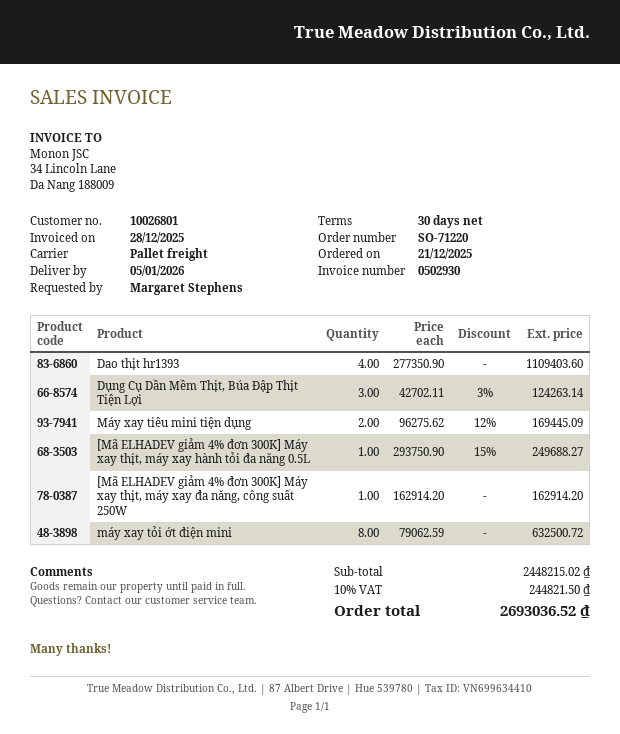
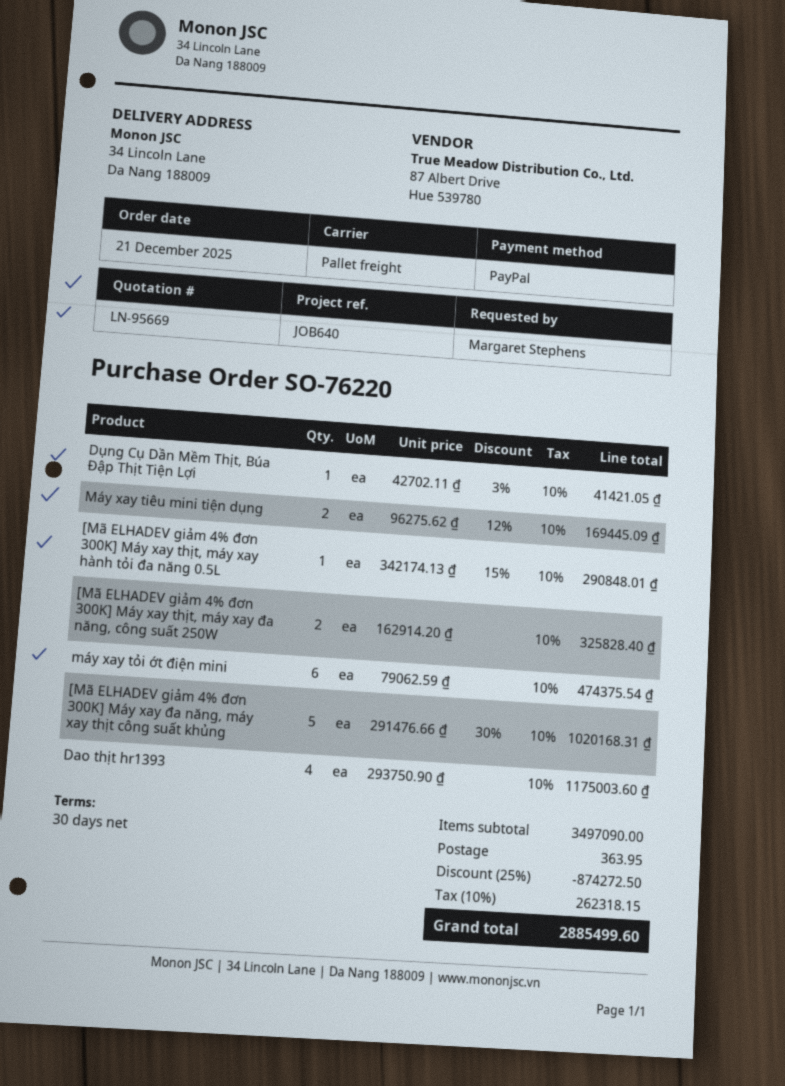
order number: SO-71220 -> SO-76220
Dao thịt hr1393: 4 x 277350.90 = 1109403.60 -> 4 x 293750.90 = 1175003.60
Dụng Cụ Dần Mềm Thịt, Búa Đập Thịt Tiện Lợi: 3 x 42702.11 - 3% = 124263.14 -> 1 x 42702.11 - 3% = 41421.05
[Mã ELHADEV giảm 4% đơn 300K] Máy xay thịt, máy xay hành tỏi đa năng 0.5L: 1 x 293750.90 - 15% = 249688.27 -> 1 x 342174.13 - 15% = 290848.01
[Mã ELHADEV giảm 4% đơn 300K] Máy xay thịt, máy xay đa năng, công suất 250W: 1 x 162914.20 = 162914.20 -> 2 x 162914.20 = 325828.40
máy xay tỏi ớt điện mini: 8 x 79062.59 = 632500.72 -> 6 x 79062.59 = 474375.54
[Mã ELHADEV giảm 4% đơn 300K] Máy xay đa năng, máy xay thịt công suất khủng: none -> 5 x 291476.66 - 30% = 1020168.31
subtotal: 2448215.02 -> 3497090.00
discount: none -> 25% = 874272.50
shipping: none -> 363.95
tax: 10% = 244821.50 -> 10% = 262318.15
total: 2693036.52 -> 2885499.60

